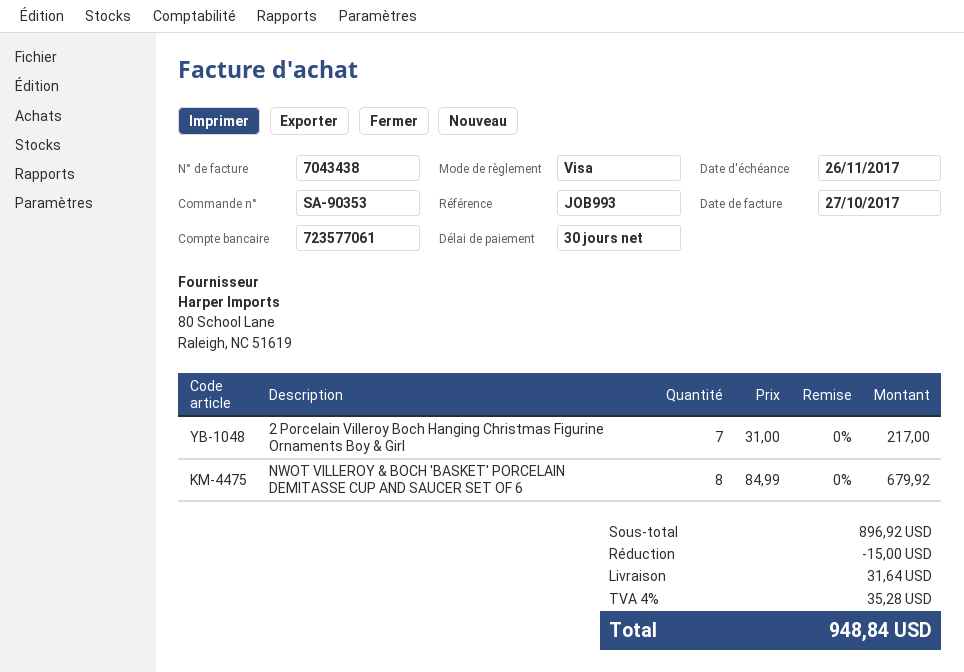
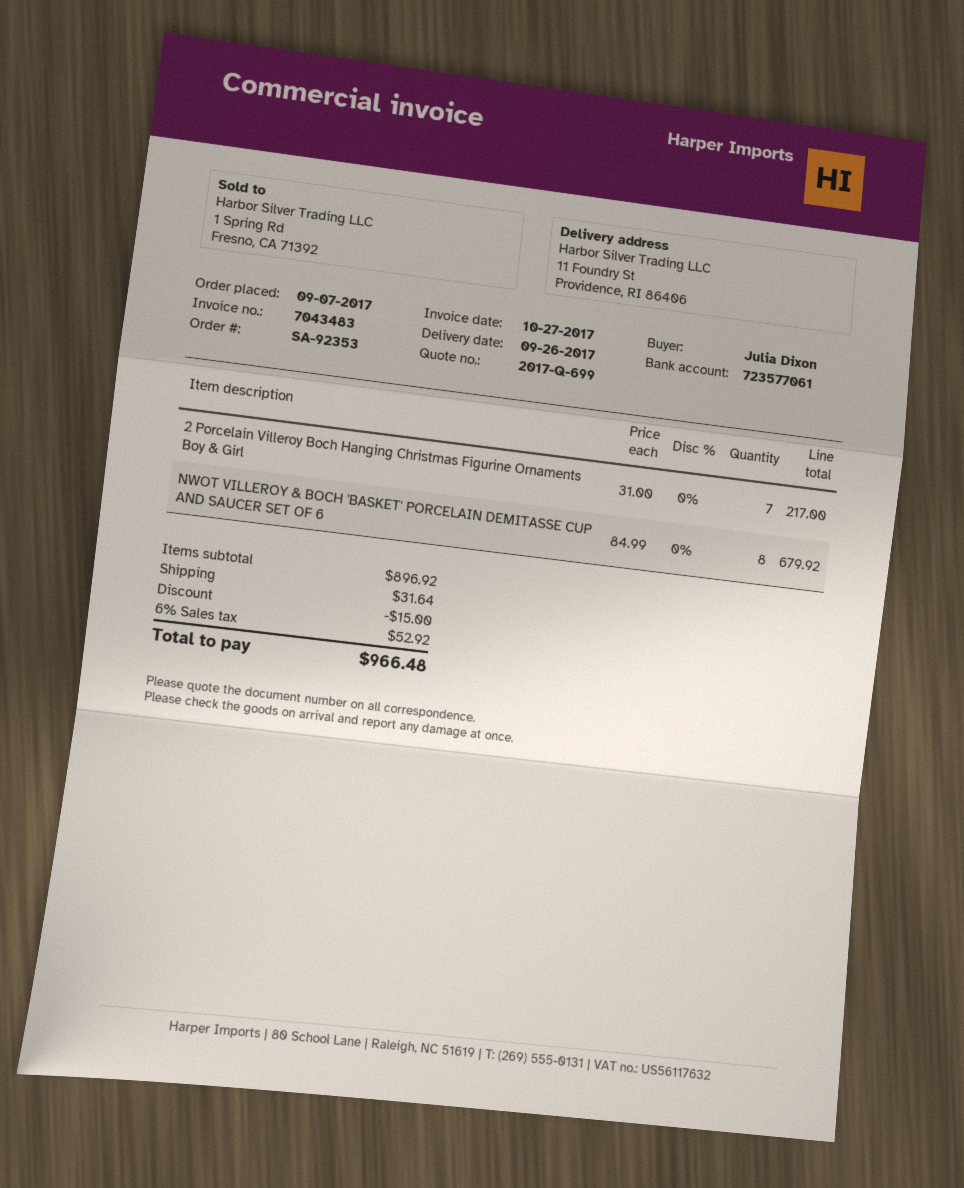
order number: SA-90353 -> SA-92353
invoice number: 7043438 -> 7043483
tax: 4% = 35.28 -> 6% = 52.92
total: 948.84 -> 966.48

